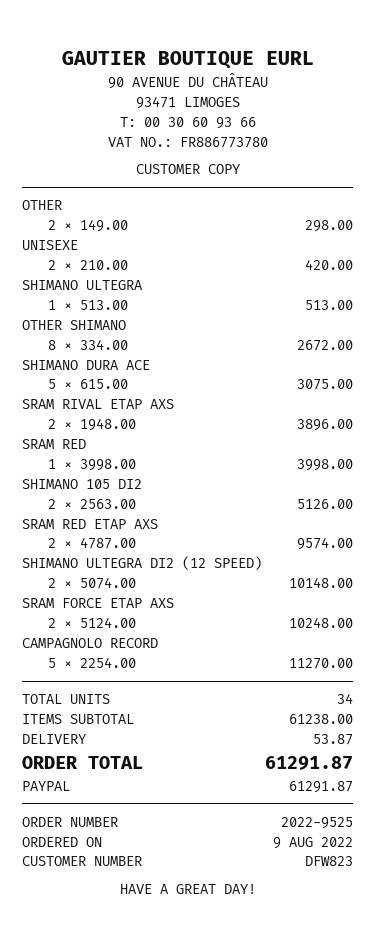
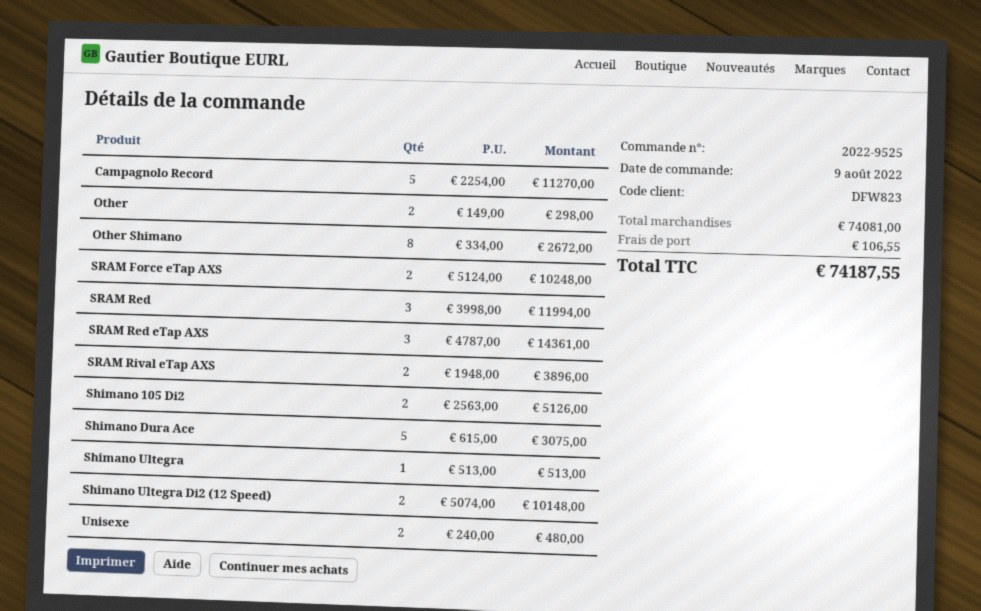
UNISEXE: 2 x 210.00 = 420.00 -> 2 x 240.00 = 480.00
SRAM RED: 1 x 3998.00 = 3998.00 -> 3 x 3998.00 = 11994.00
SRAM RED ETAP AXS: 2 x 4787.00 = 9574.00 -> 3 x 4787.00 = 14361.00
subtotal: 61238.00 -> 74081.00
shipping: 53.87 -> 106.55
total: 61291.87 -> 74187.55

